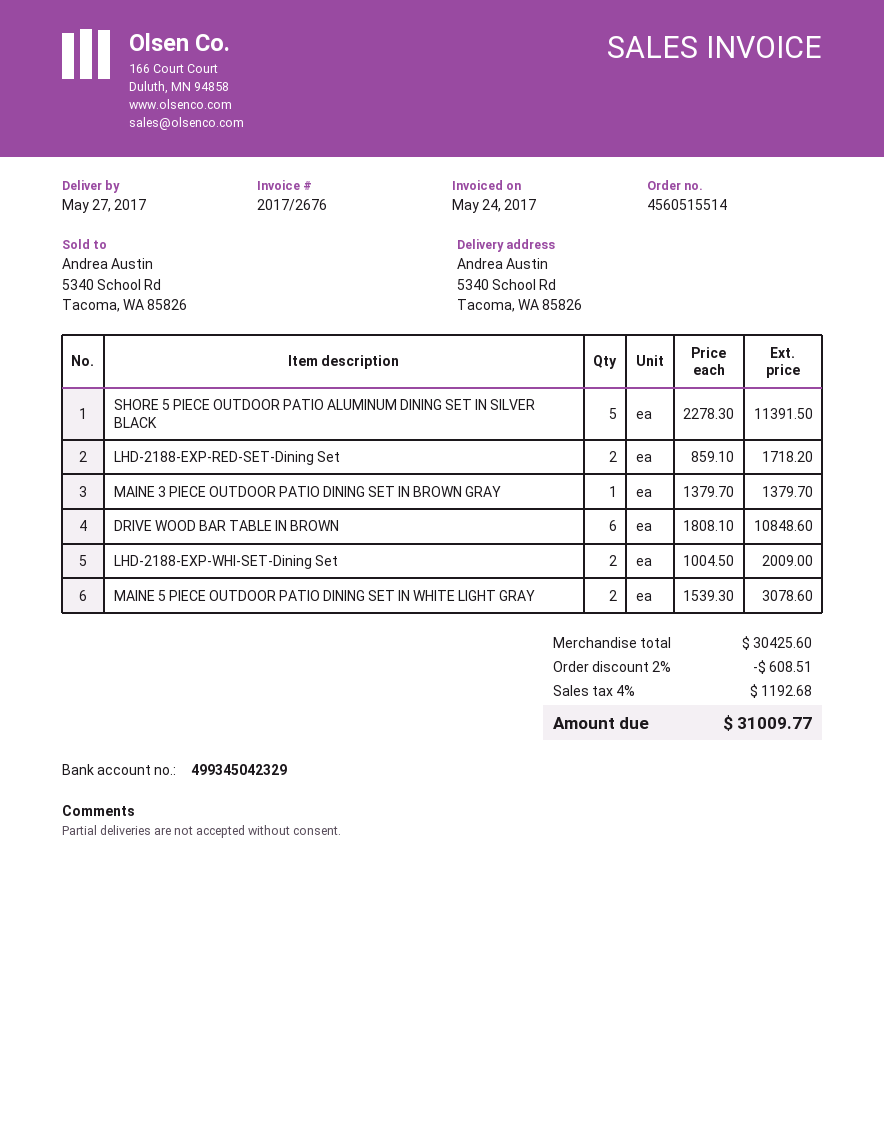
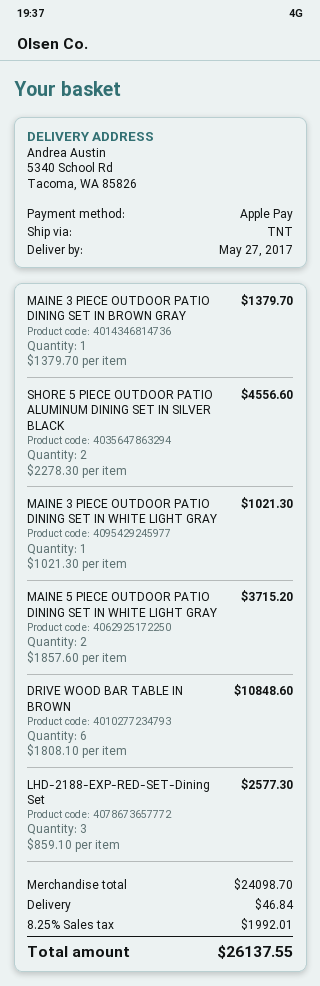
SHORE 5 PIECE OUTDOOR PATIO ALUMINUM DINING SET IN SILVER BLACK: 5 x 2278.30 = 11391.50 -> 2 x 2278.30 = 4556.60
LHD-2188-EXP-RED-SET-Dining Set: 2 x 859.10 = 1718.20 -> 3 x 859.10 = 2577.30
LHD-2188-EXP-WHI-SET-Dining Set: 2 x 1004.50 = 2009.00 -> none
MAINE 5 PIECE OUTDOOR PATIO DINING SET IN WHITE LIGHT GRAY: 2 x 1539.30 = 3078.60 -> 2 x 1857.60 = 3715.20
MAINE 3 PIECE OUTDOOR PATIO DINING SET IN WHITE LIGHT GRAY: none -> 1 x 1021.30 = 1021.30
subtotal: 30425.60 -> 24098.70
discount: 2% = 608.51 -> none
shipping: none -> 46.84
tax: 4% = 1192.68 -> 8.25% = 1992.01
total: 31009.77 -> 26137.55

